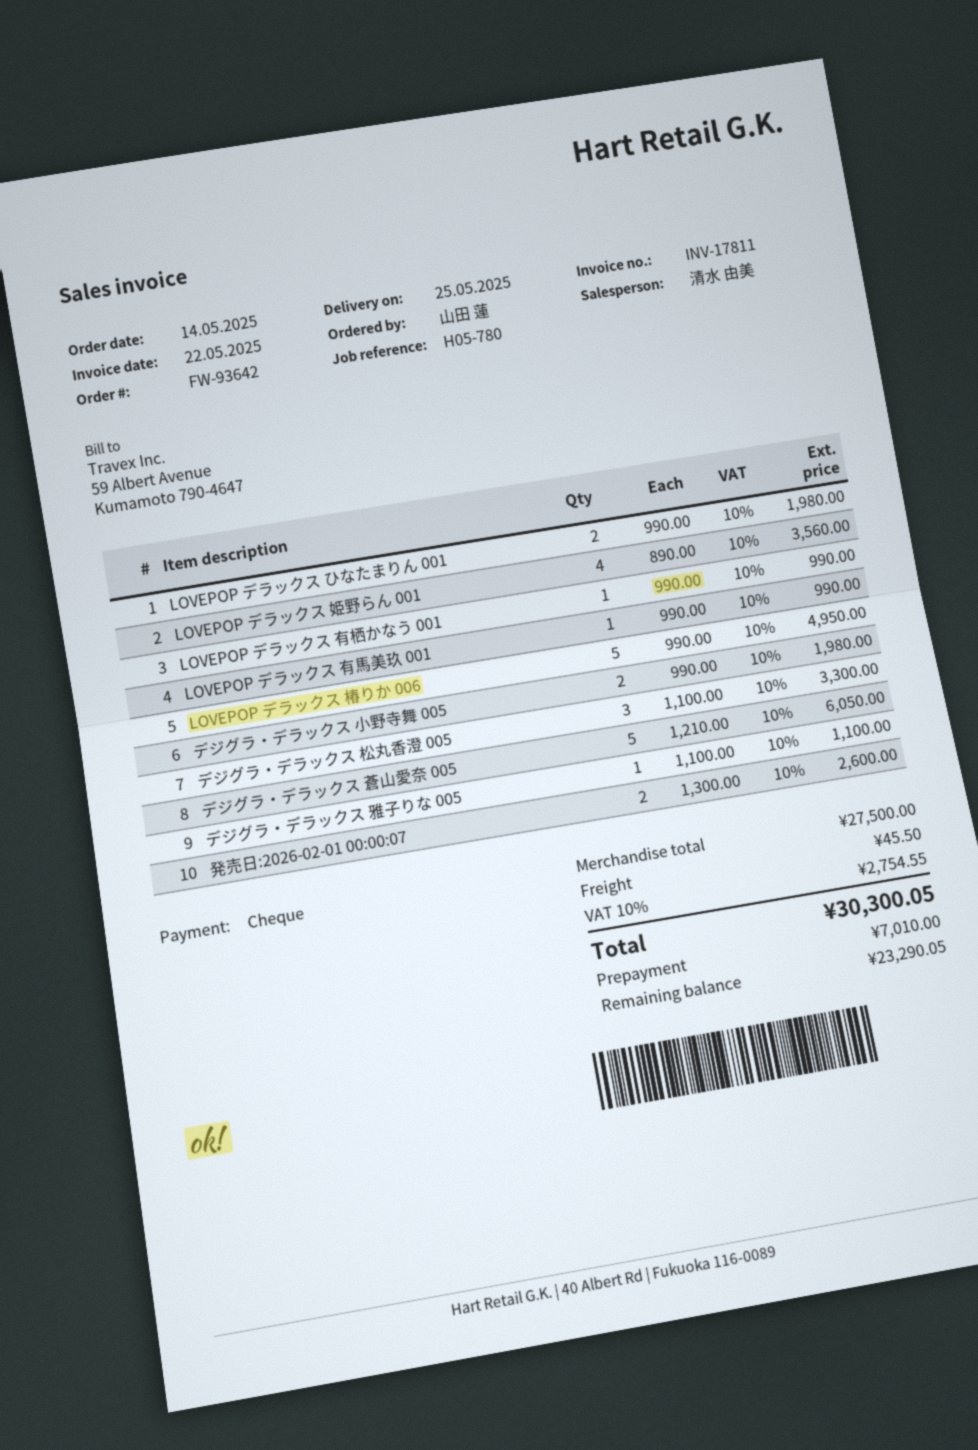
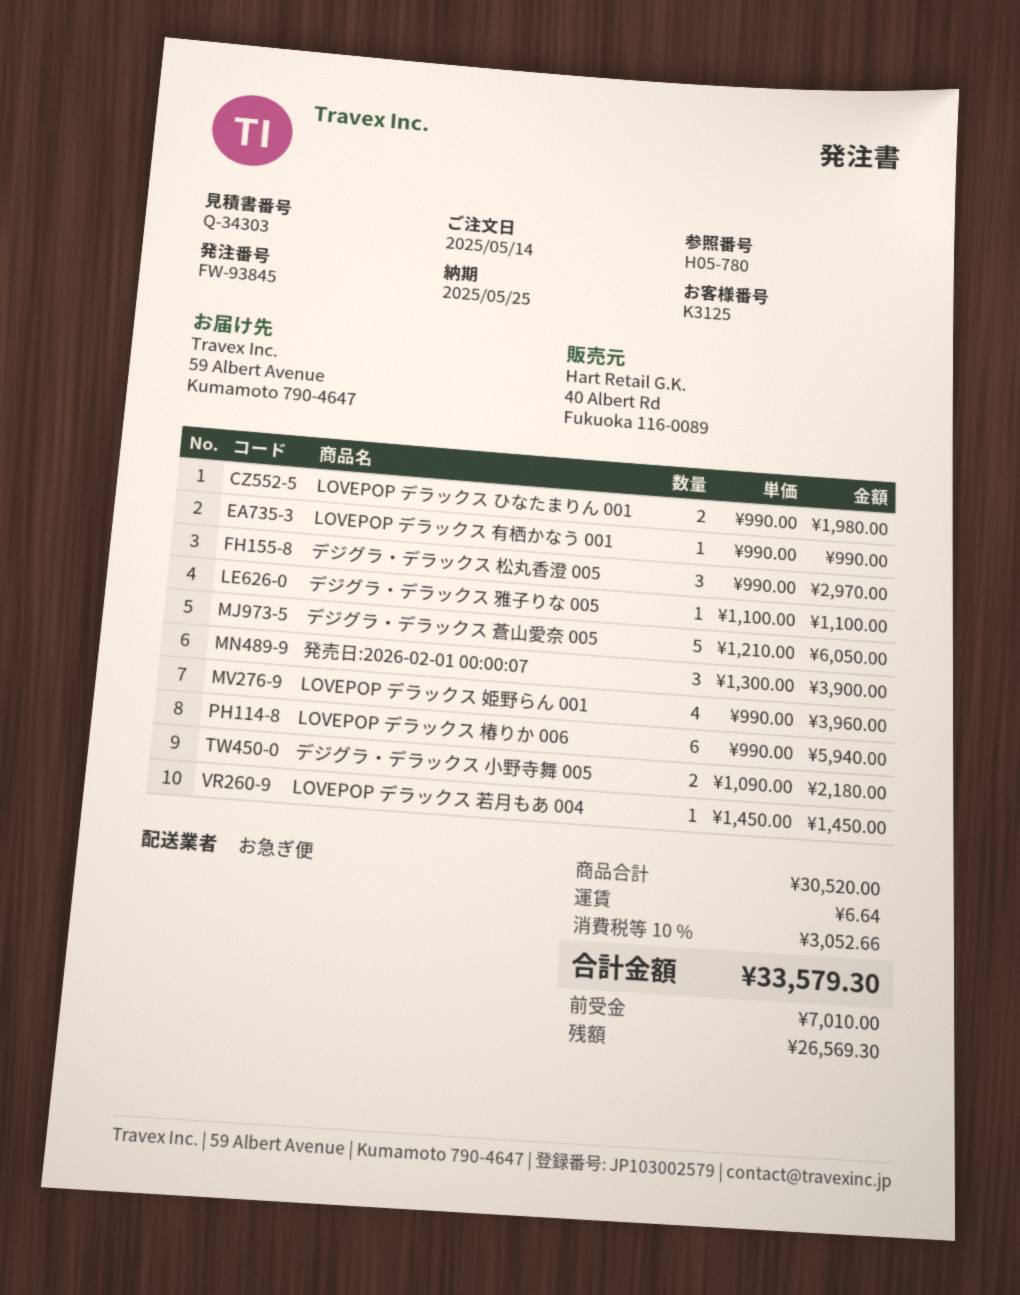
order number: FW-93642 -> FW-93845
LOVEPOP デラックス 姫野らん 001: 4 x 890.00 = 3560.00 -> 4 x 990.00 = 3960.00
LOVEPOP デラックス 有馬美玖 001: 1 x 990.00 = 990.00 -> none
LOVEPOP デラックス 椿りか 006: 5 x 990.00 = 4950.00 -> 6 x 990.00 = 5940.00
デジグラ・デラックス 小野寺舞 005: 2 x 990.00 = 1980.00 -> 2 x 1090.00 = 2180.00
デジグラ・デラックス 松丸香澄 005: 3 x 1100.00 = 3300.00 -> 3 x 990.00 = 2970.00
発売日:2026-02-01 00:00:07: 2 x 1300.00 = 2600.00 -> 3 x 1300.00 = 3900.00
LOVEPOP デラックス 若月もあ 004: none -> 1 x 1450.00 = 1450.00
subtotal: 27500.00 -> 30520.00
shipping: 45.50 -> 6.64
tax: 10% = 2754.55 -> 10% = 3052.66
total: 30300.05 -> 33579.30
balance: 23290.05 -> 26569.30

